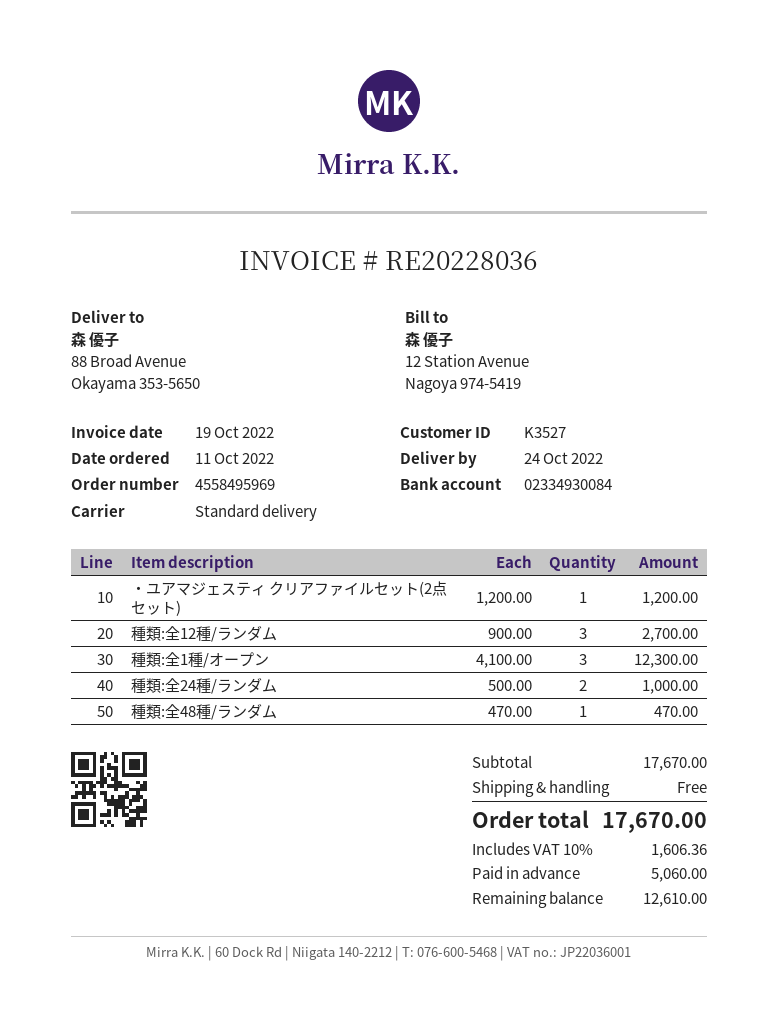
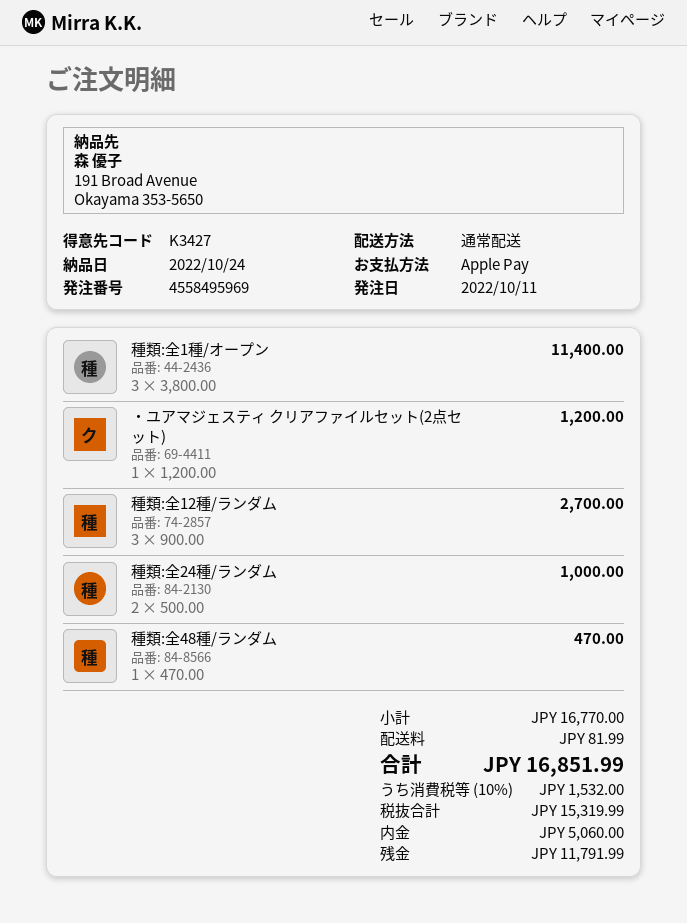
customer number: K3527 -> K3427
ship to: 88 Broad Avenue, Okayama 353-5650 -> 191 Broad Avenue, Okayama 353-5650
種類:全1種/オープン: 3 x 4100.00 = 12300.00 -> 3 x 3800.00 = 11400.00
subtotal: 17670.00 -> 16770.00
shipping: 0.00 -> 81.99
tax: 10% = 1606.36 -> 10% = 1532.00
total: 17670.00 -> 16851.99
balance: 12610.00 -> 11791.99

